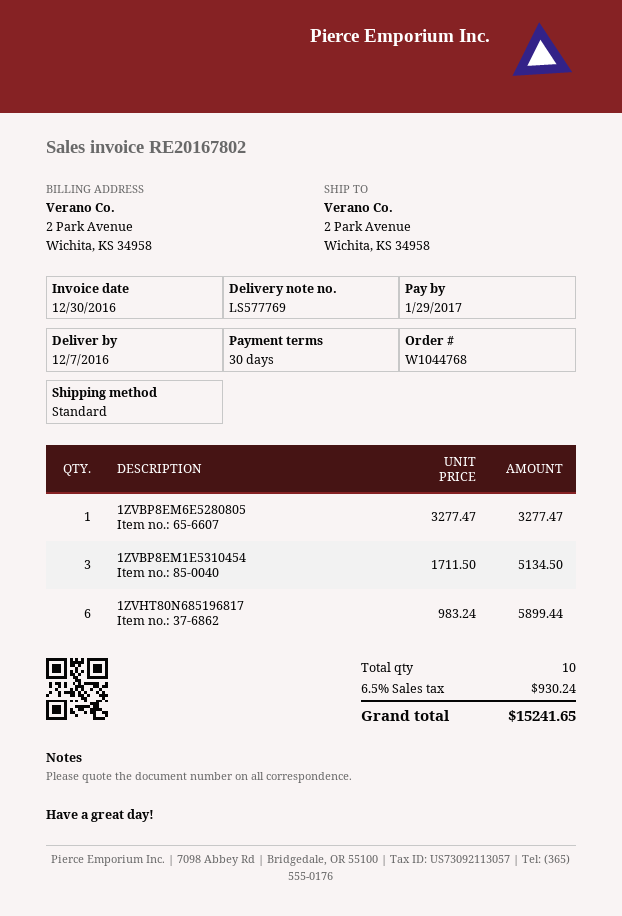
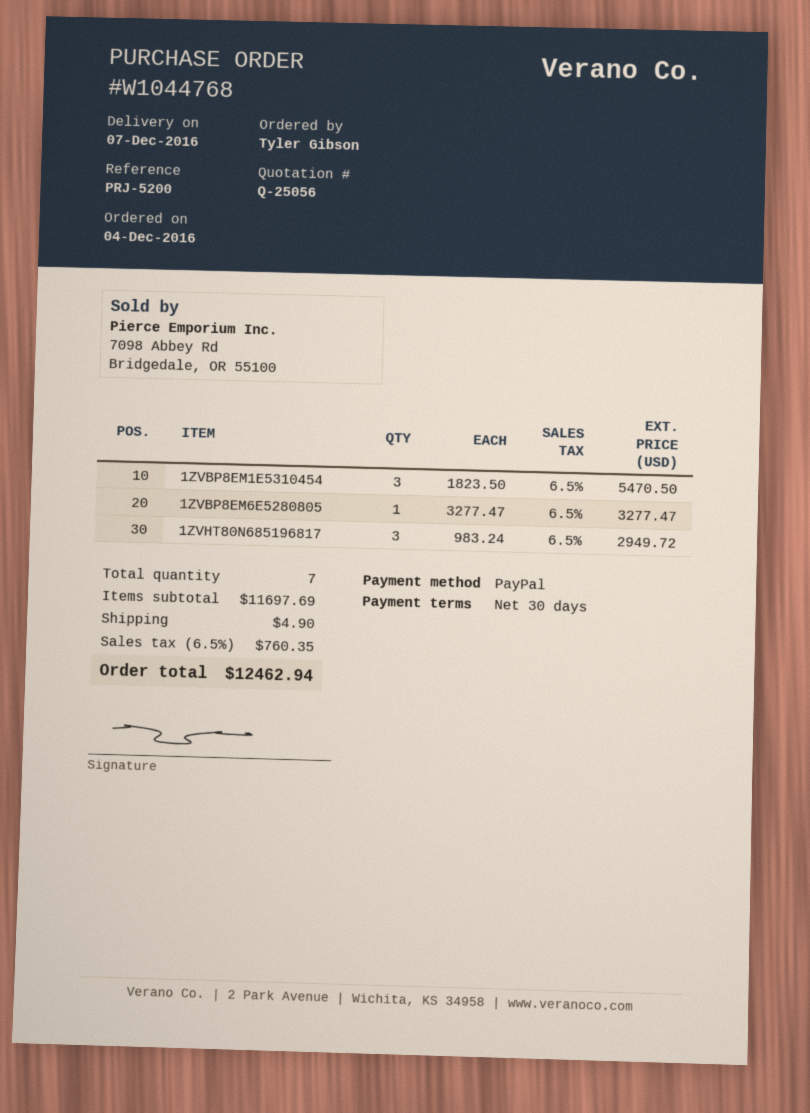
1ZVBP8EM1E5310454: 3 x 1711.50 = 5134.50 -> 3 x 1823.50 = 5470.50
1ZVHT80N685196817: 6 x 983.24 = 5899.44 -> 3 x 983.24 = 2949.72
total quantity: 10 -> 7
shipping: none -> 4.90
tax: 6.5% = 930.24 -> 6.5% = 760.35
total: 15241.65 -> 12462.94

